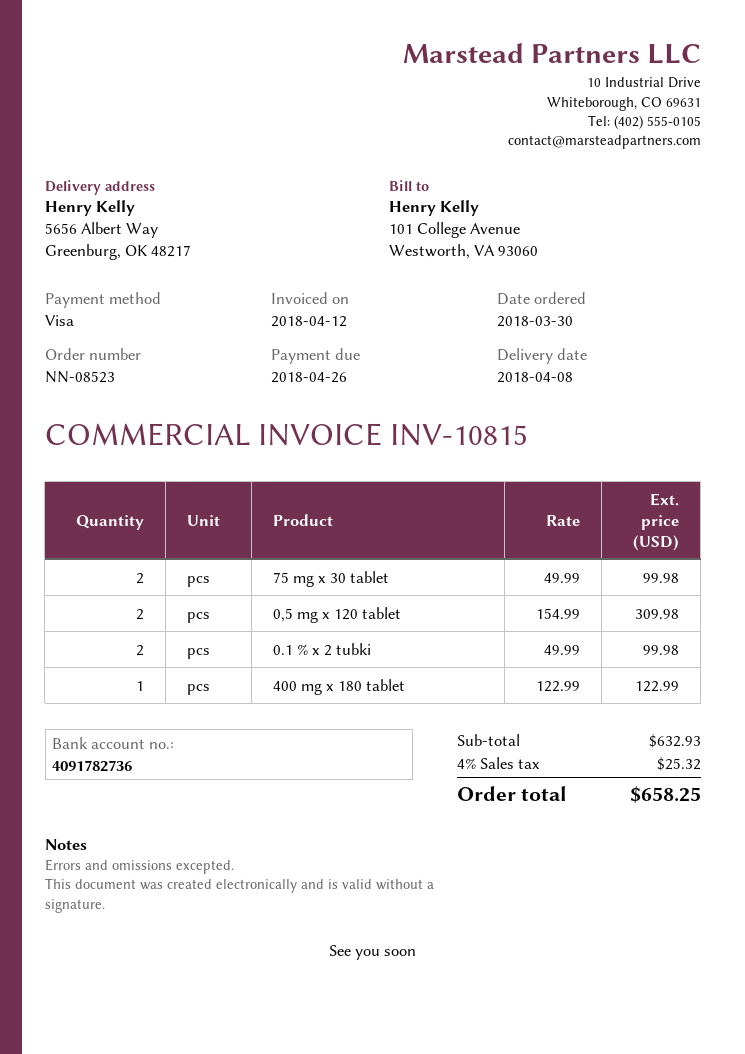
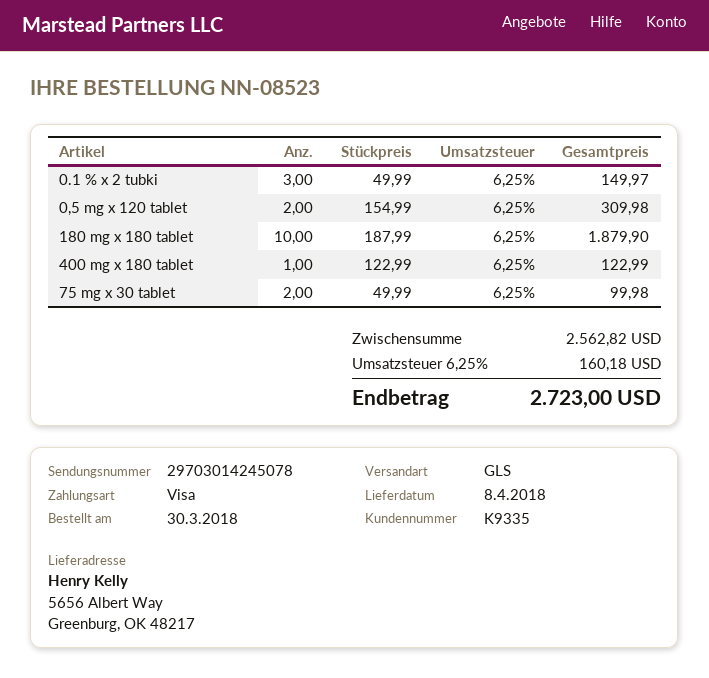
0.1 % x 2 tubki: 2 x 49.99 = 99.98 -> 3 x 49.99 = 149.97
180 mg x 180 tablet: none -> 10 x 187.99 = 1879.90
subtotal: 632.93 -> 2562.82
tax: 4% = 25.32 -> 6.25% = 160.18
total: 658.25 -> 2723.00

